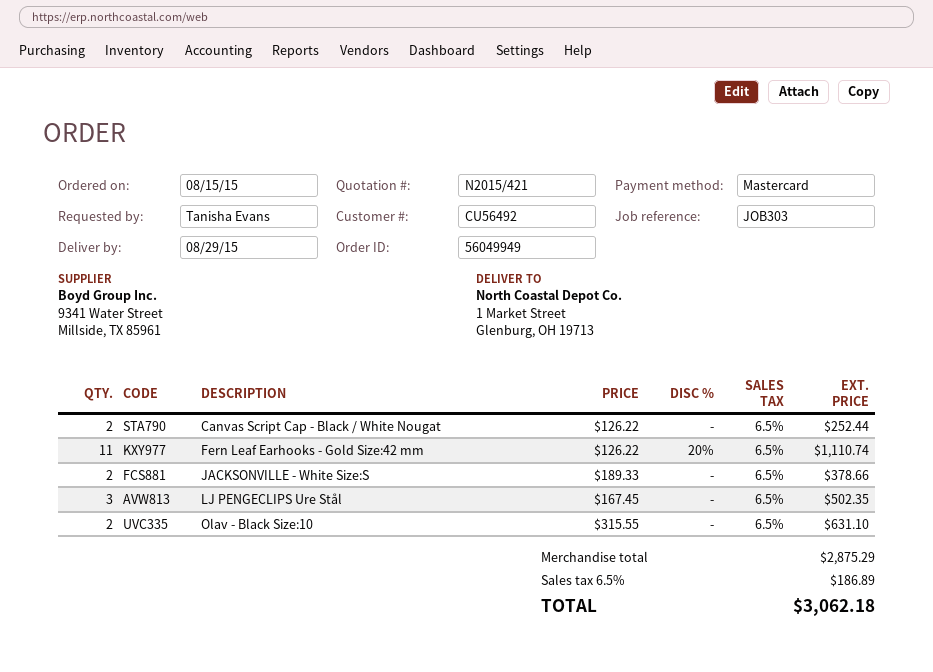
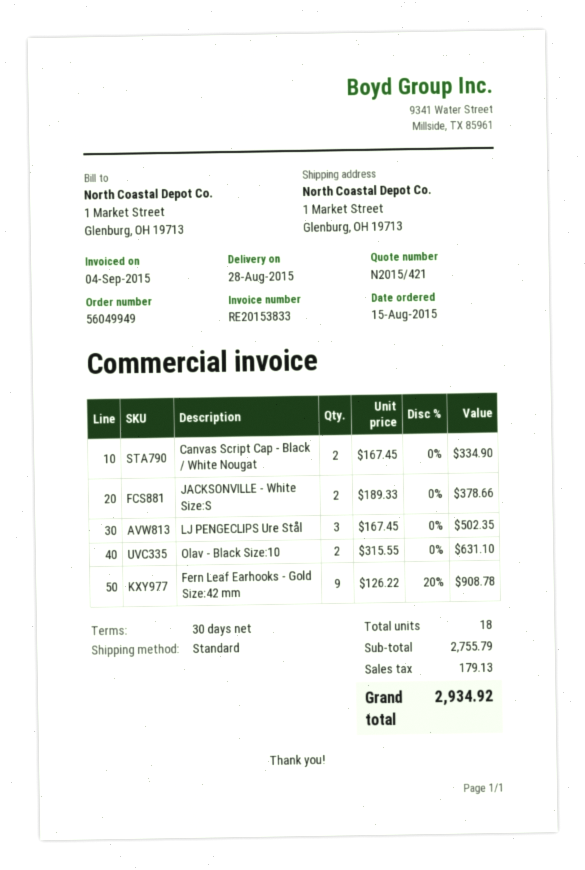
delivery date: 2015-08-29 -> 2015-08-28
Canvas Script Cap - Black / White Nougat: 2 x 126.22 = 252.44 -> 2 x 167.45 = 334.90
Fern Leaf Earhooks - Gold Size:42 mm: 11 x 126.22 - 20% = 1110.74 -> 9 x 126.22 - 20% = 908.78
subtotal: 2875.29 -> 2755.79
tax: 186.89 -> 179.13
total: 3062.18 -> 2934.92

